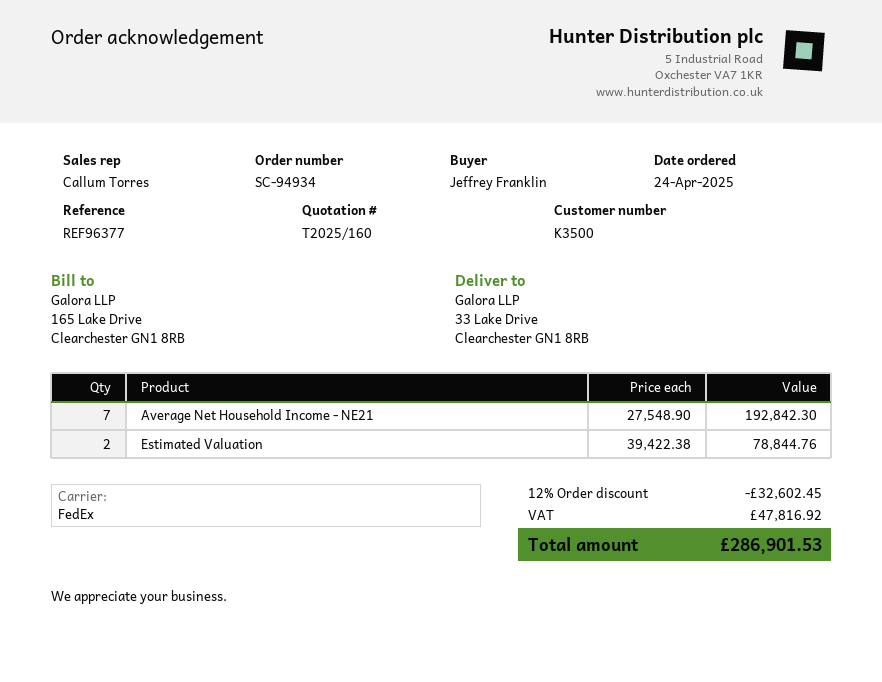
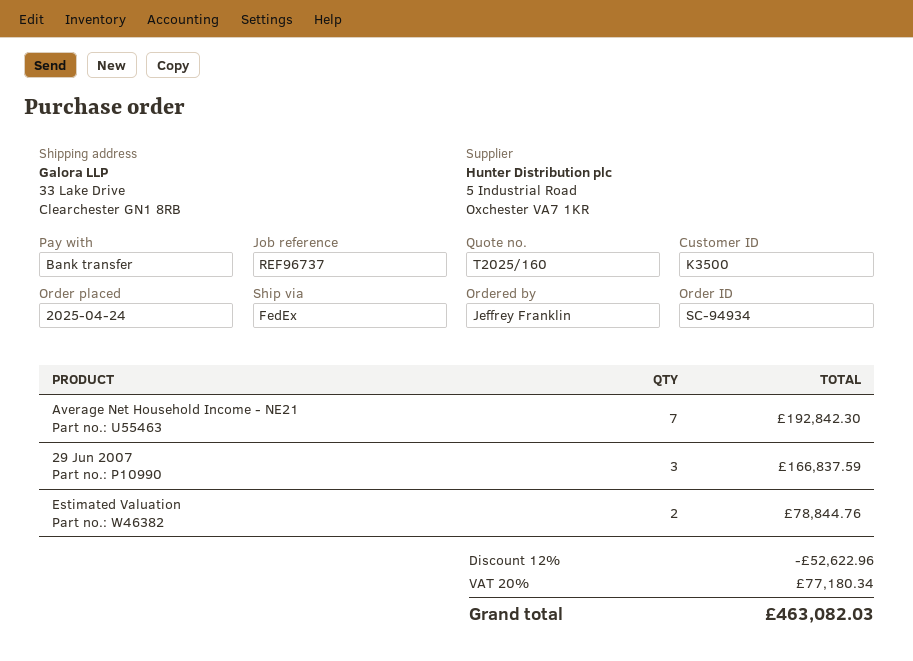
reference: REF96377 -> REF96737
29 Jun 2007: none -> 3 for 166837.59
discount: 12% = 32602.45 -> 12% = 52622.96
tax: 47816.92 -> 77180.34
total: 286901.53 -> 463082.03

